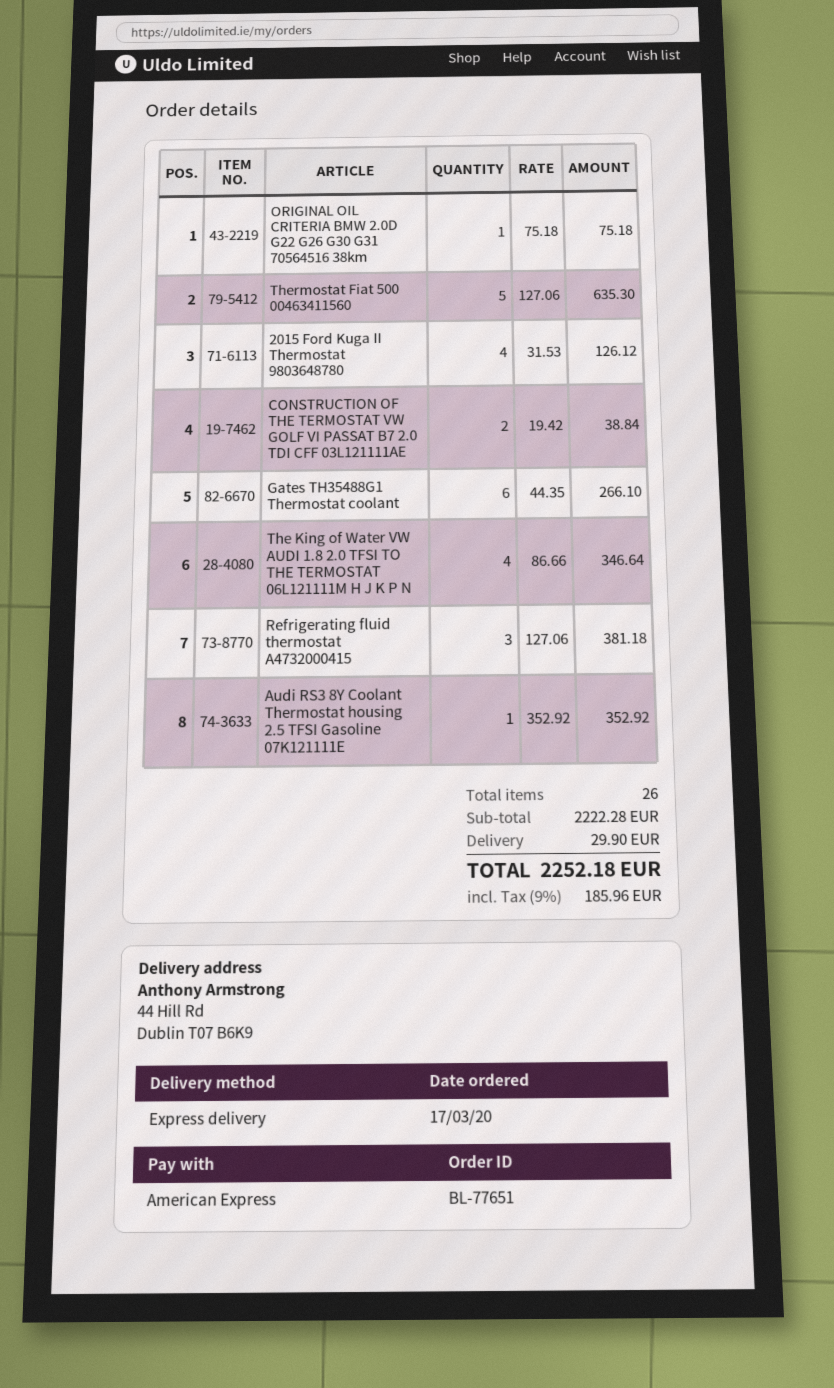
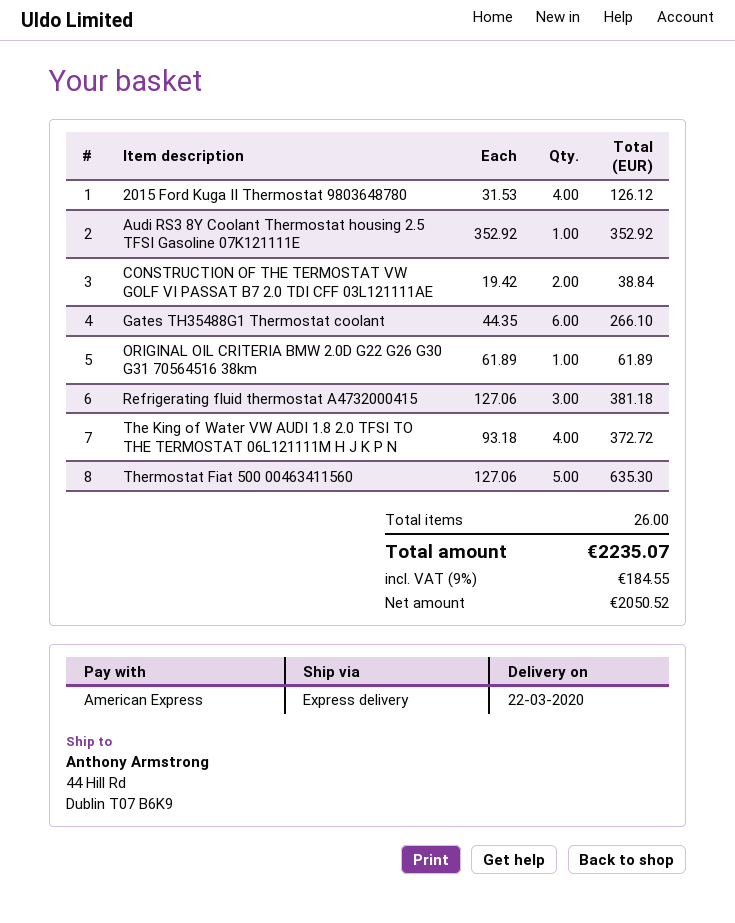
ORIGINAL OIL CRITERIA BMW 2.0D G22 G26 G30 G31 70564516 38km: 1 x 75.18 = 75.18 -> 1 x 61.89 = 61.89
The King of Water VW AUDI 1.8 2.0 TFSI TO THE TERMOSTAT 06L121111M H J K P N: 4 x 86.66 = 346.64 -> 4 x 93.18 = 372.72
shipping: 29.90 -> none
tax: 9% = 185.96 -> 9% = 184.55
total: 2252.18 -> 2235.07

